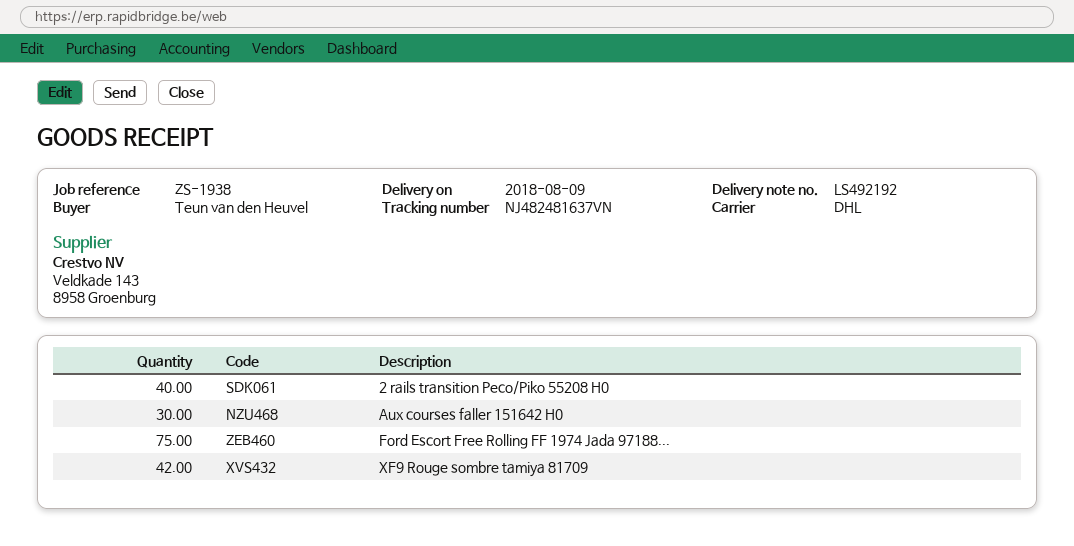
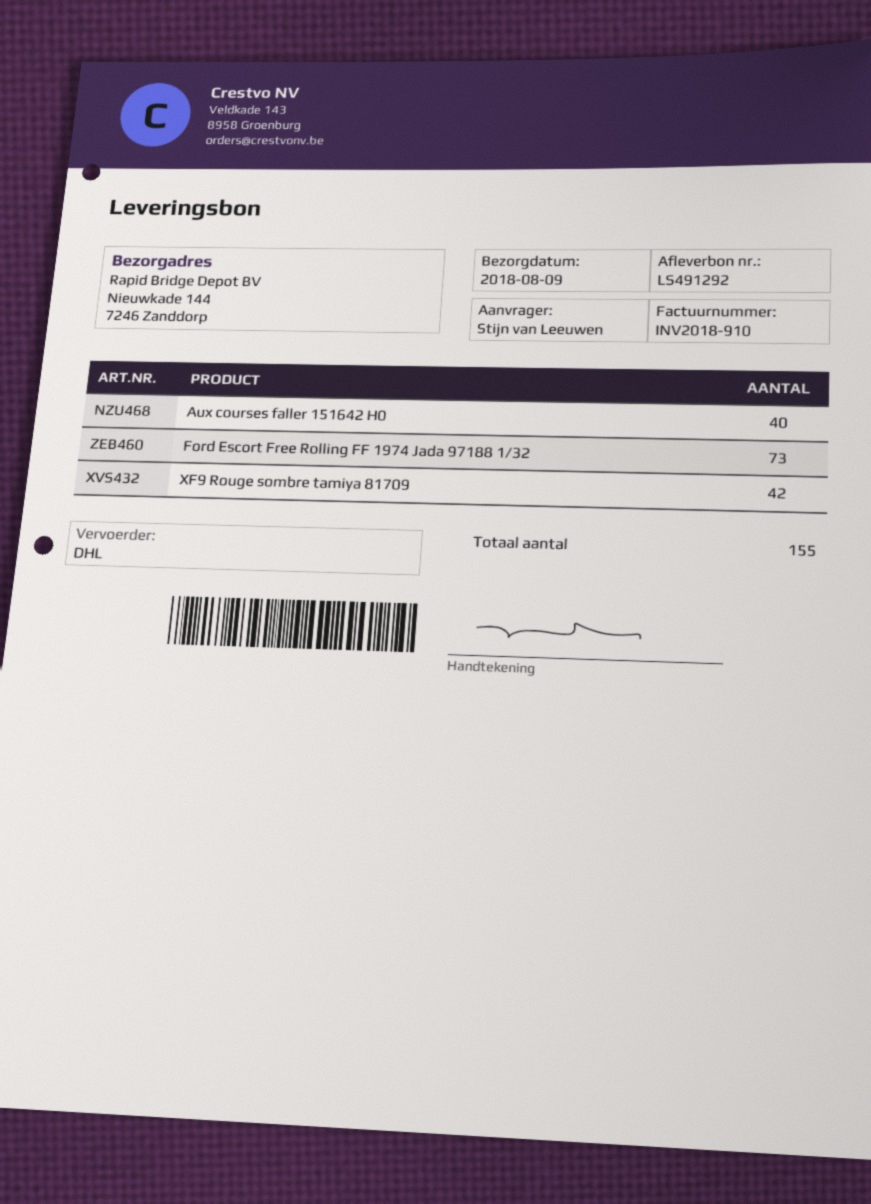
delivery note number: LS492192 -> LS491292
ordered by: Teun van den Heuvel -> Stijn van Leeuwen
2 rails transition Peco/Piko 55208 H0: 40 -> none
Aux courses faller 151642 H0: 30 -> 40
Ford Escort Free Rolling FF 1974 Jada 97188...: 75 -> 73

